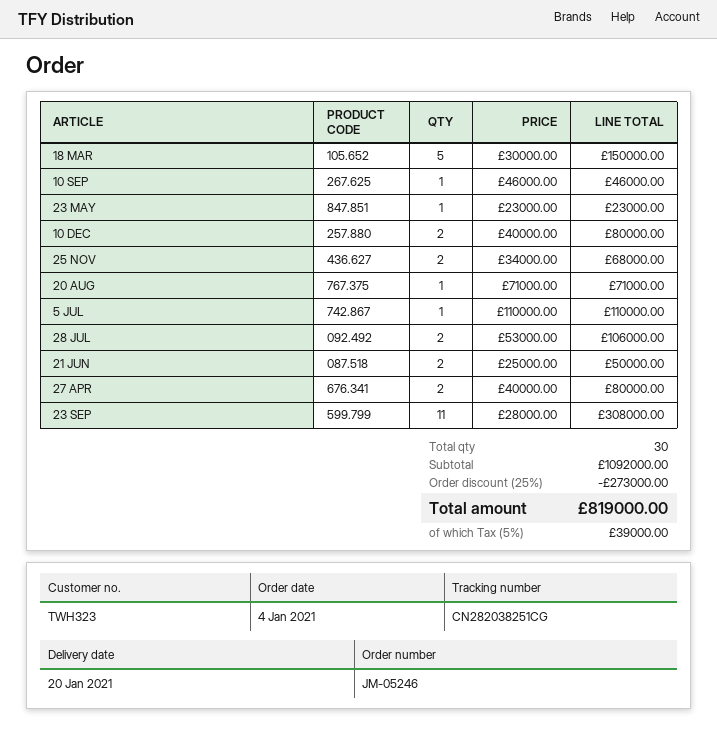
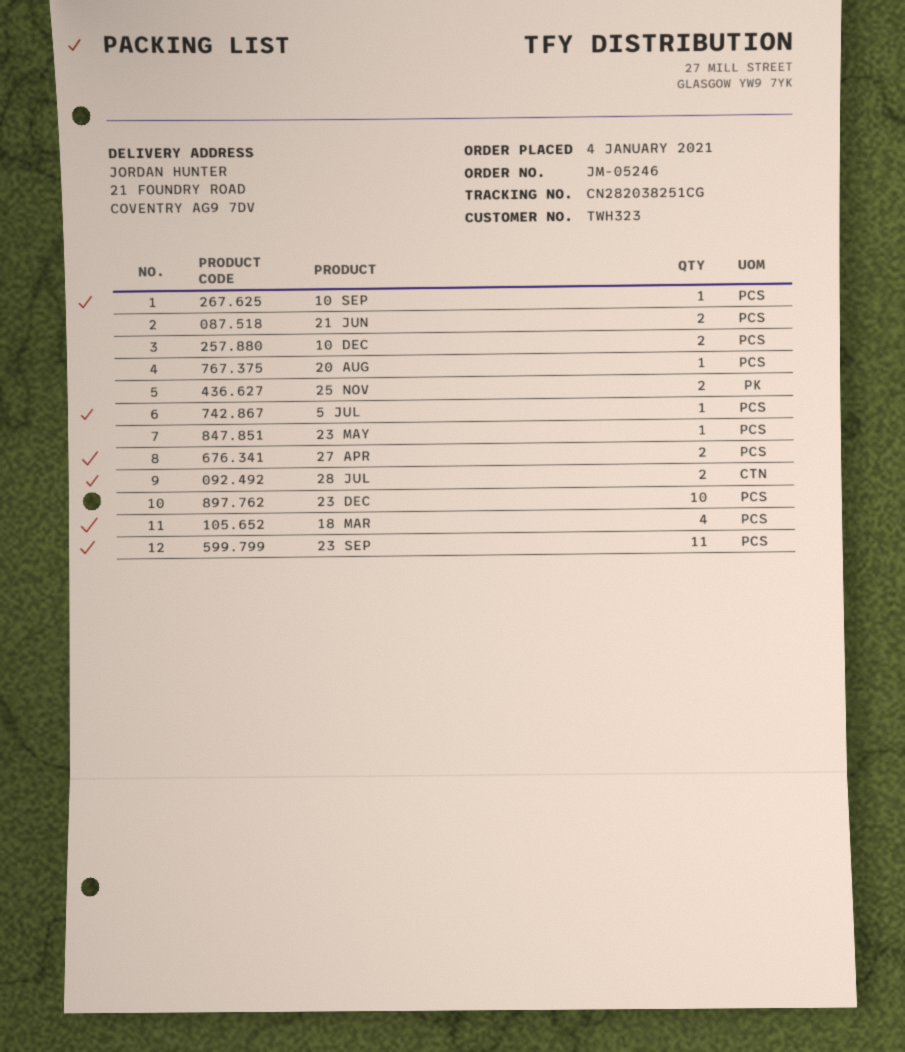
18 MAR: 5 -> 4
23 DEC: none -> 10

